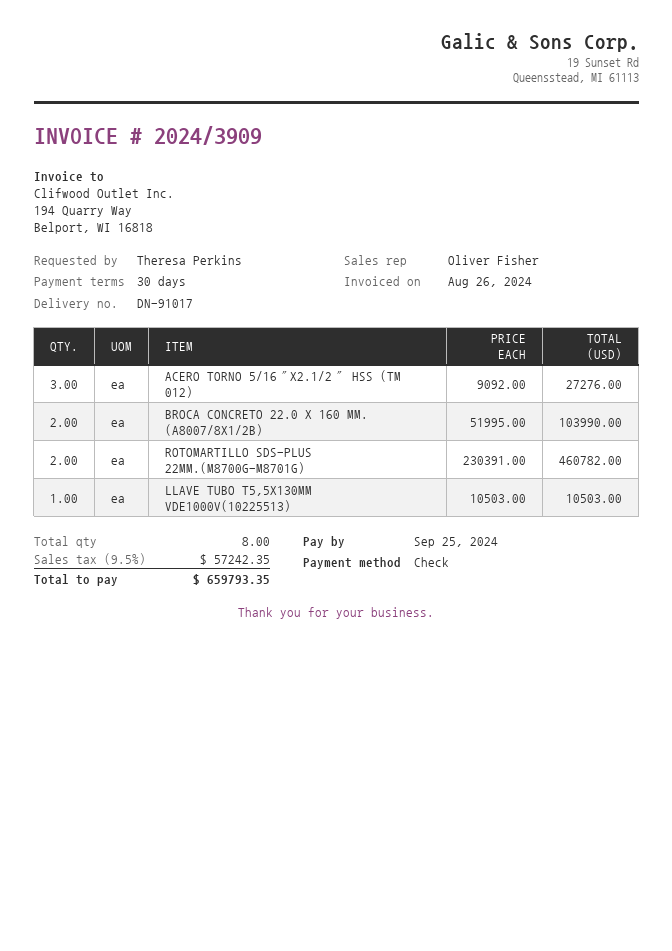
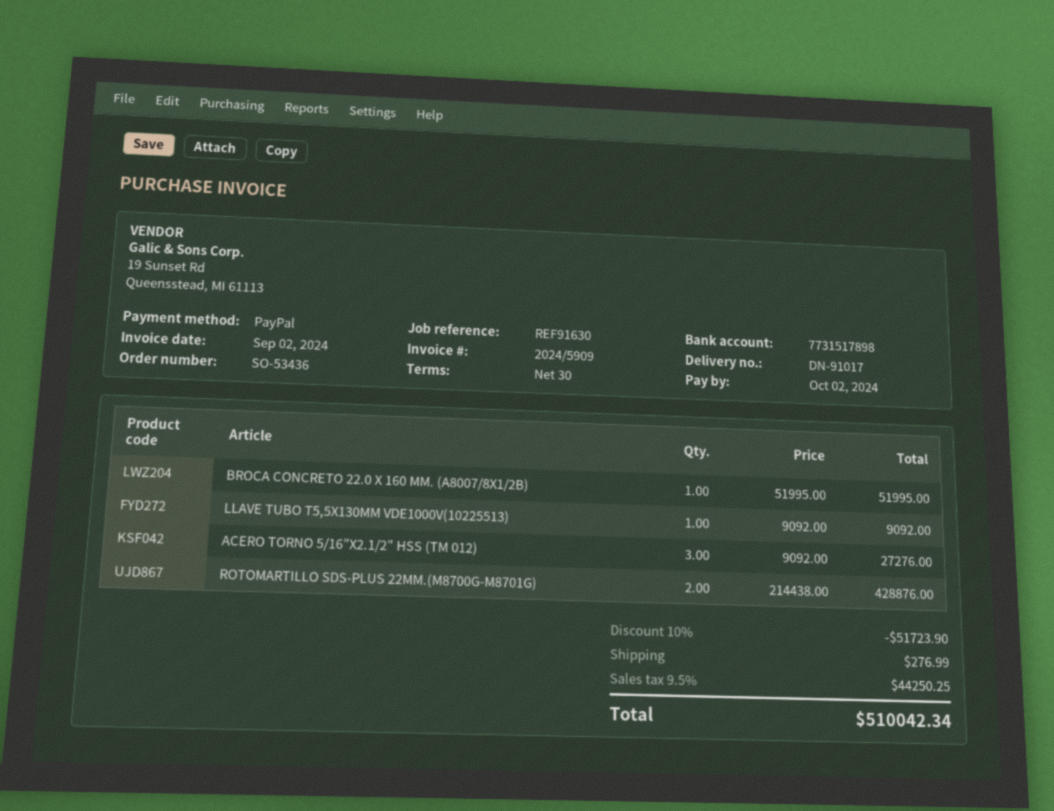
invoice number: 2024/3909 -> 2024/5909
invoice date: 2024-08-26 -> 2024-09-02
due date: 2024-09-25 -> 2024-10-02
payment method: cheque -> PayPal
BROCA CONCRETO 22.0 X 160 MM. (A8007/8X1/2B): 2 x 51995.00 = 103990.00 -> 1 x 51995.00 = 51995.00
ROTOMARTILLO SDS-PLUS 22MM.(M8700G-M8701G): 2 x 230391.00 = 460782.00 -> 2 x 214438.00 = 428876.00
LLAVE TUBO T5,5X130MM VDE1000V(10225513): 1 x 10503.00 = 10503.00 -> 1 x 9092.00 = 9092.00
discount: none -> 10% = 51723.90
shipping: none -> 276.99
tax: 9.5% = 57242.35 -> 9.5% = 44250.25
total: 659793.35 -> 510042.34

